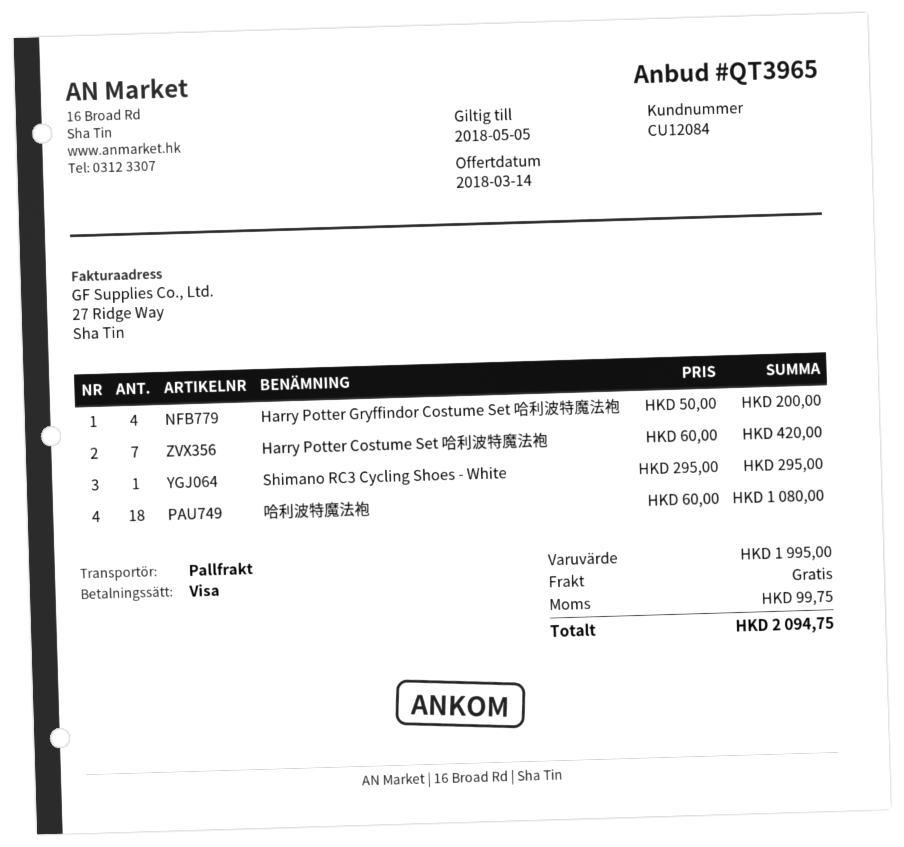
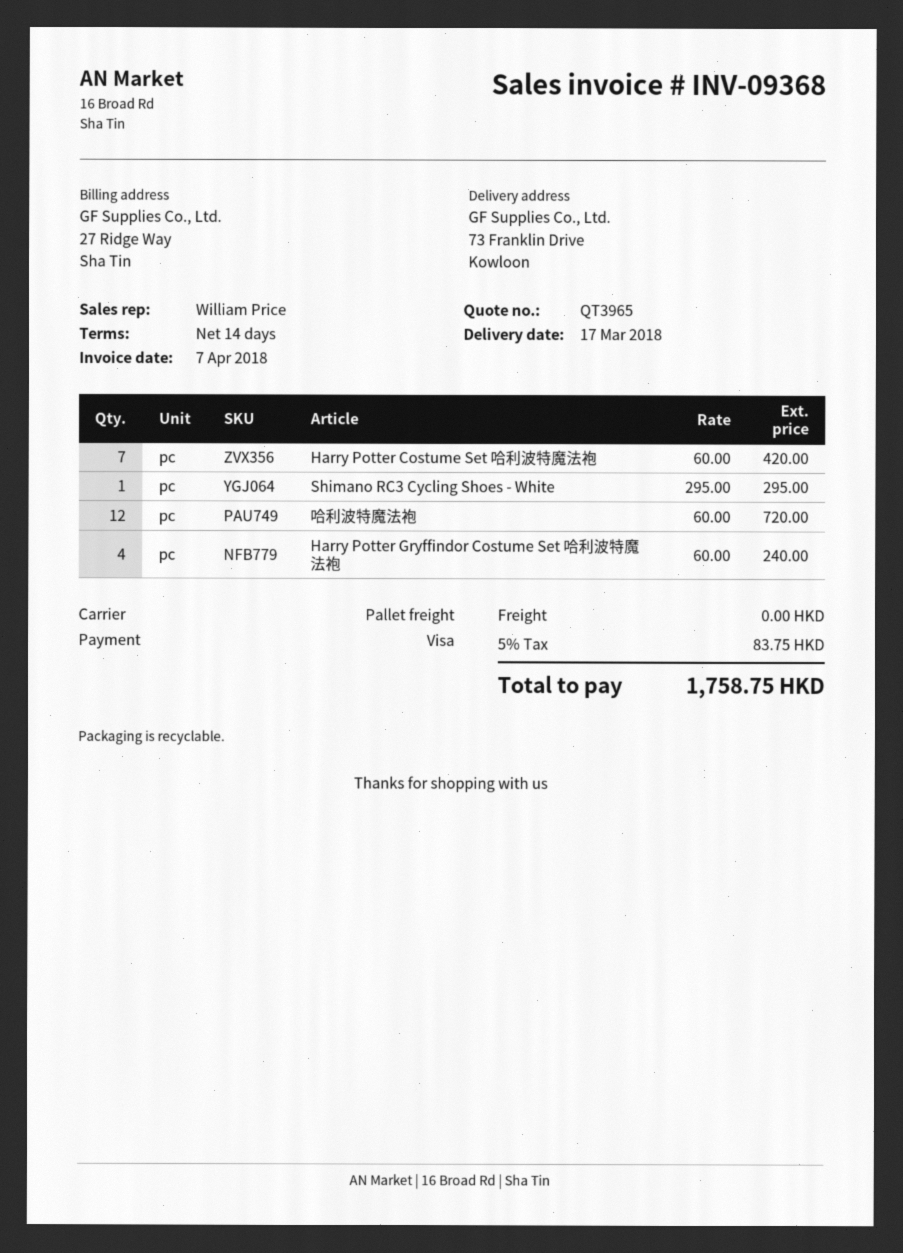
Harry Potter Gryffindor Costume Set 哈利波特魔法袍: 4 x 50.00 = 200.00 -> 4 x 60.00 = 240.00
哈利波特魔法袍: 18 x 60.00 = 1080.00 -> 12 x 60.00 = 720.00
tax: 99.75 -> 83.75
total: 2094.75 -> 1758.75

